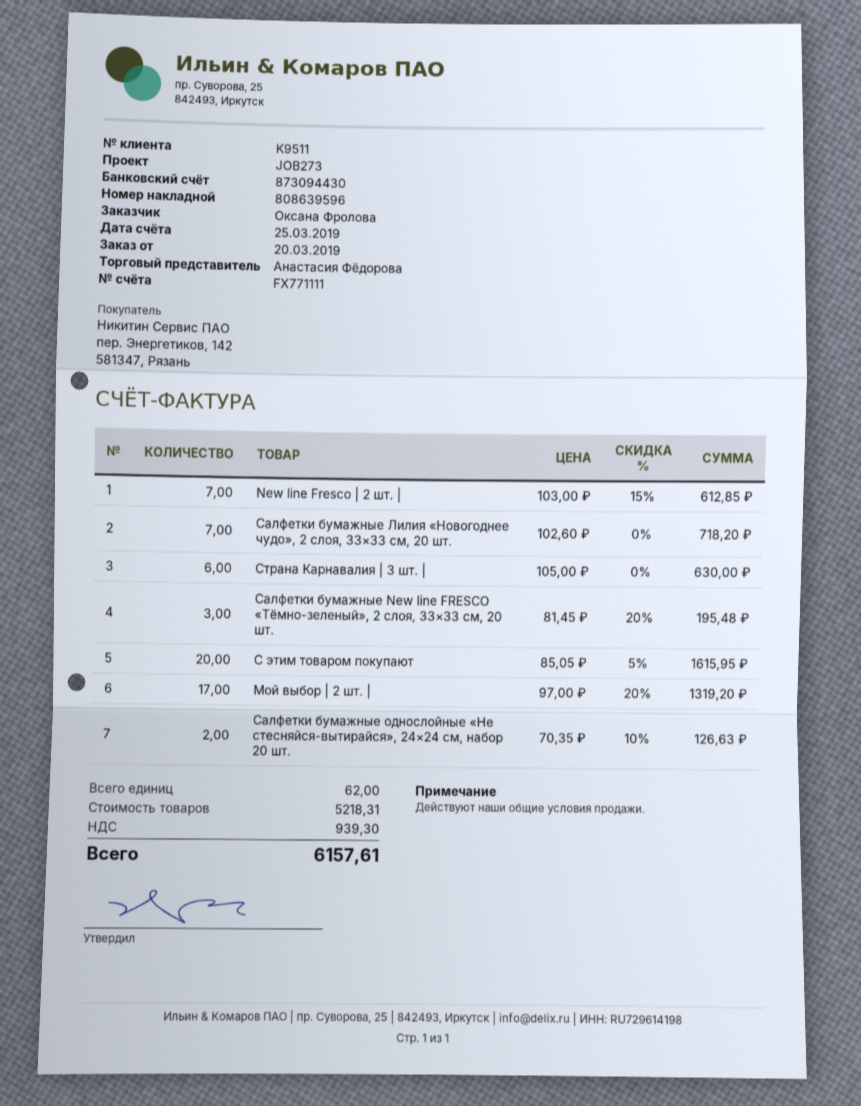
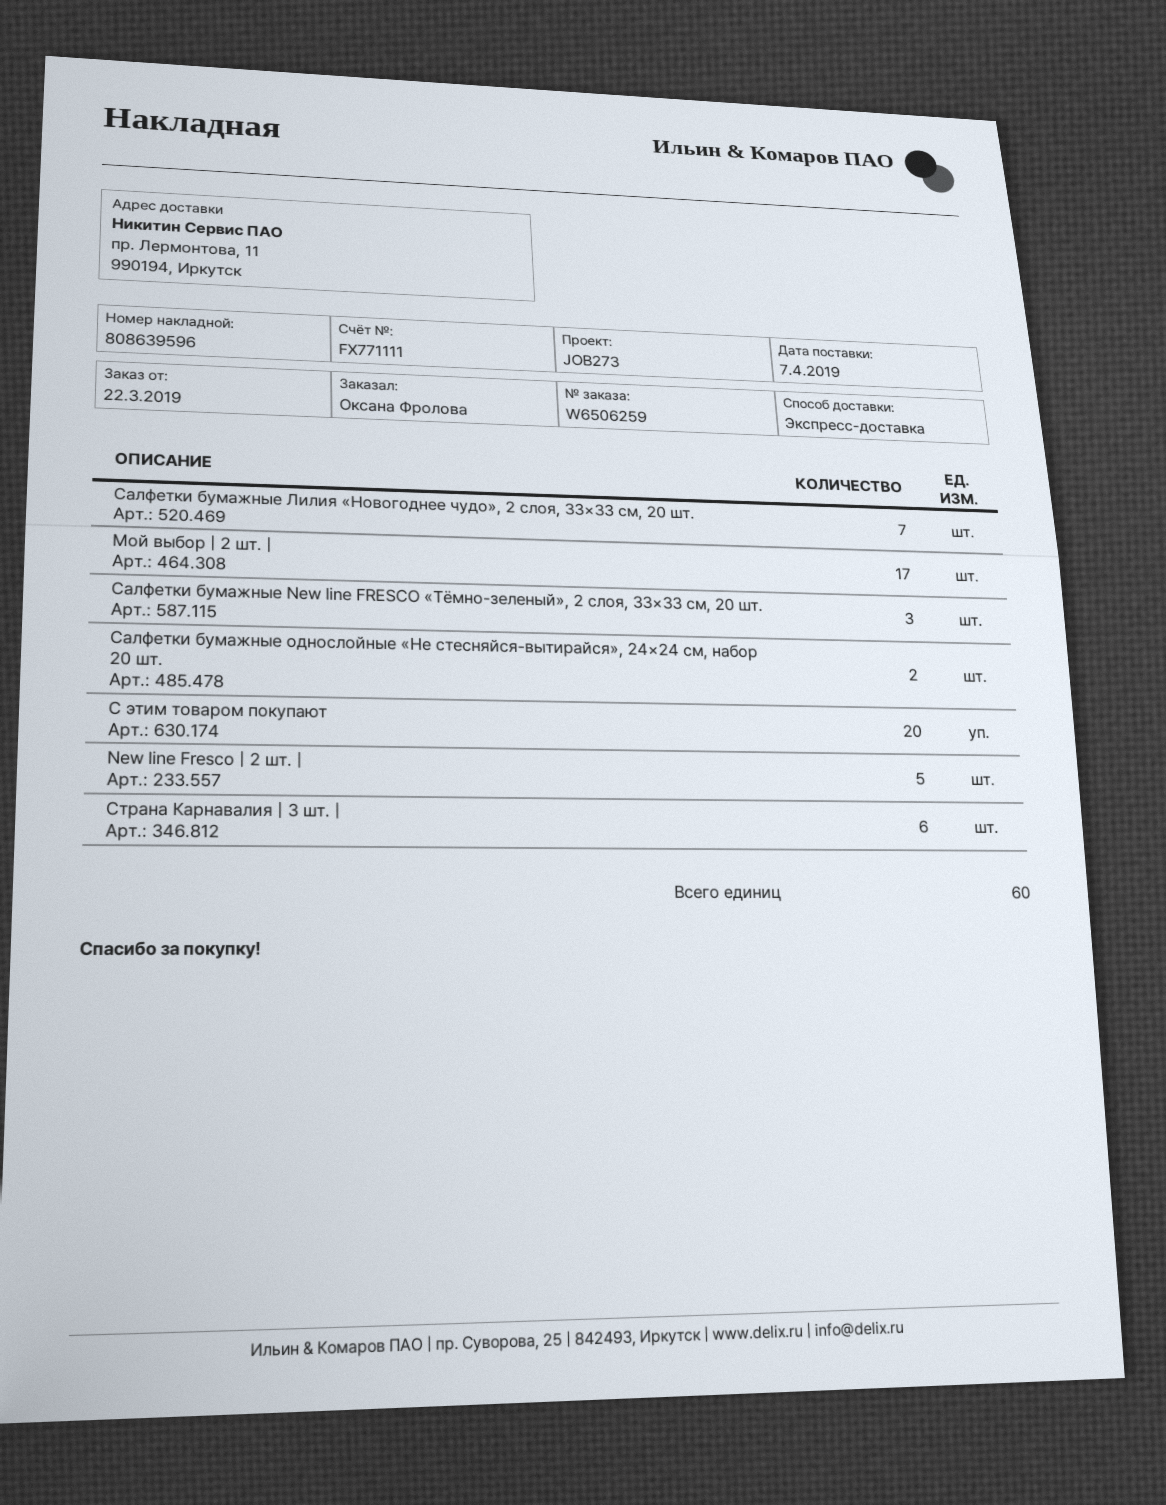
order date: 2019-03-20 -> 2019-03-22
New line Fresco | 2 шт. |: 7 -> 5
total quantity: 62 -> 60

